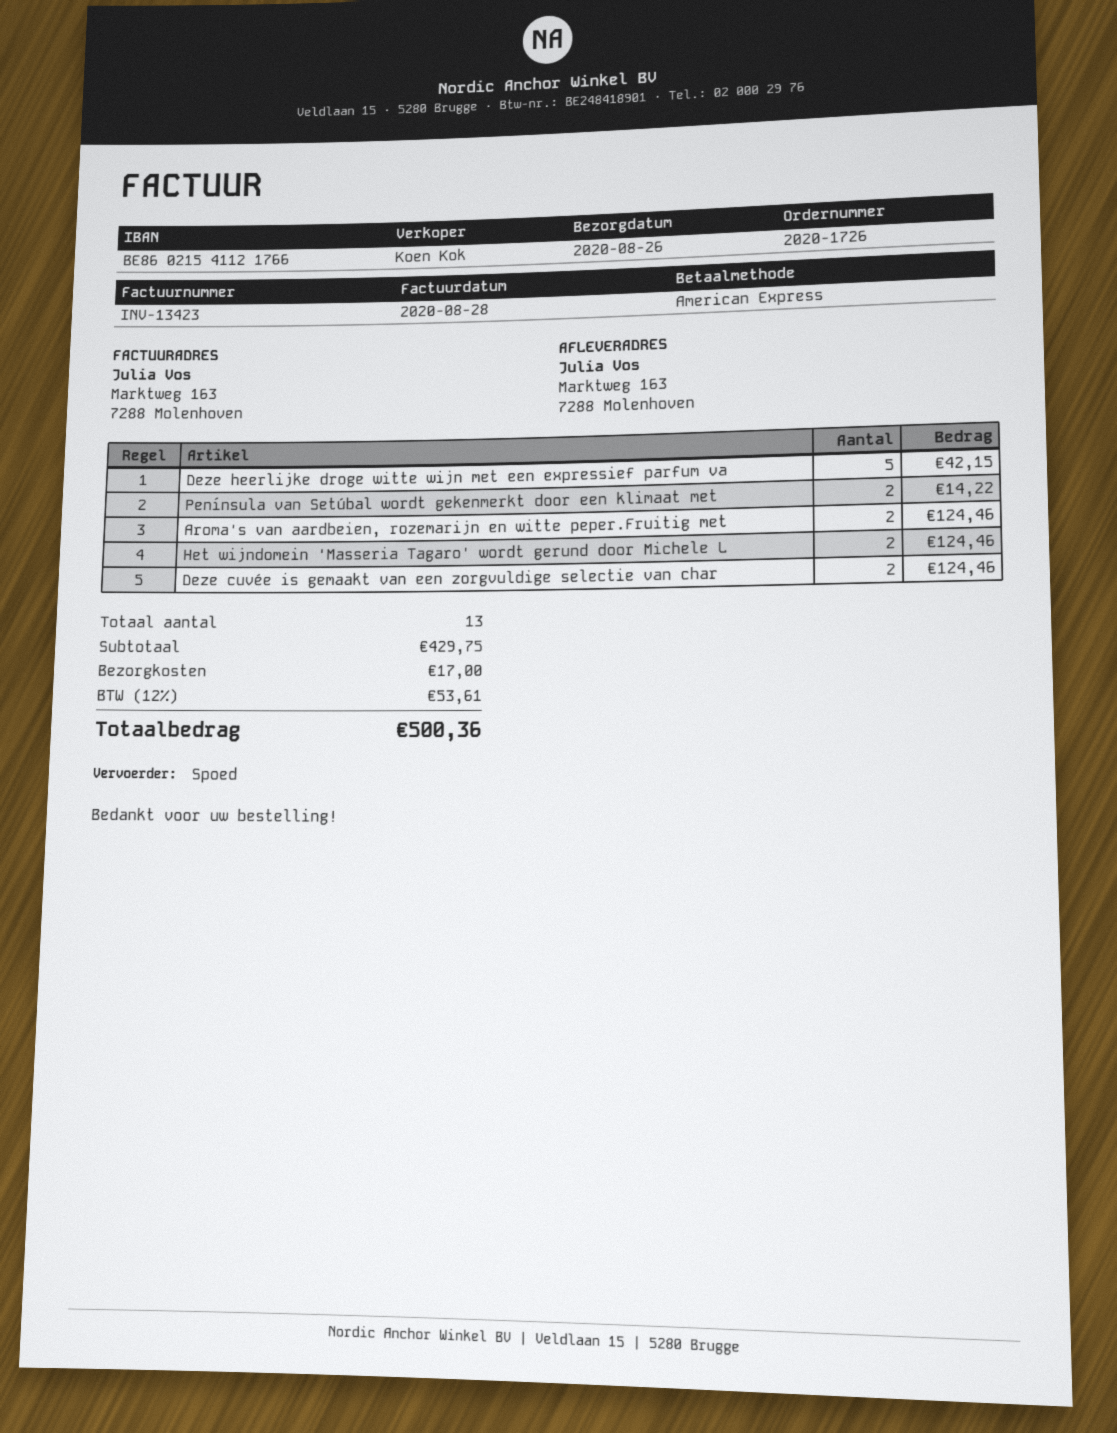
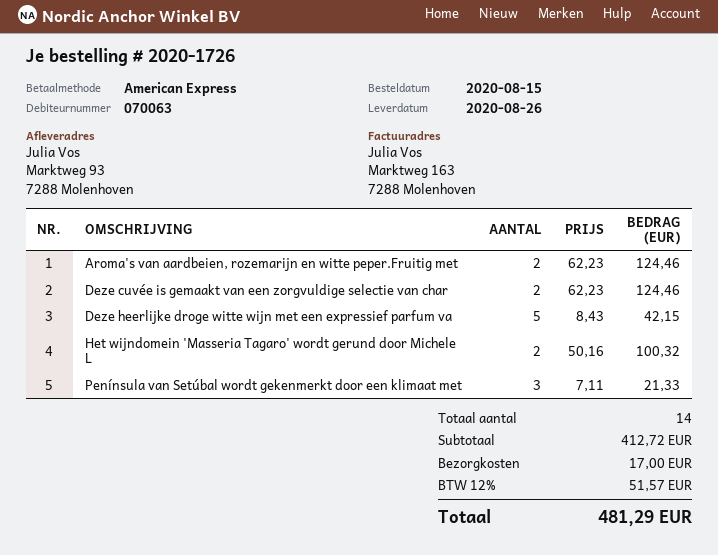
ship to: Marktweg 163, 7288 Molenhoven -> Marktweg 93, 7288 Molenhoven
Península van Setúbal wordt gekenmerkt door een klimaat met: 2 for 14.22 -> 3 for 21.33
Het wijndomein 'Masseria Tagaro' wordt gerund door Michele L: 2 for 124.46 -> 2 for 100.32
total quantity: 13 -> 14
subtotal: 429.75 -> 412.72
tax: 12% = 53.61 -> 12% = 51.57
total: 500.36 -> 481.29

